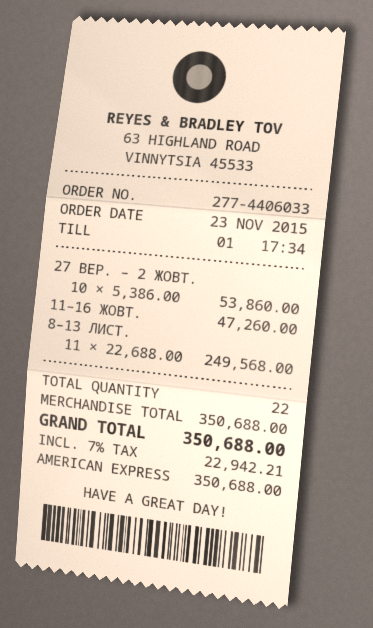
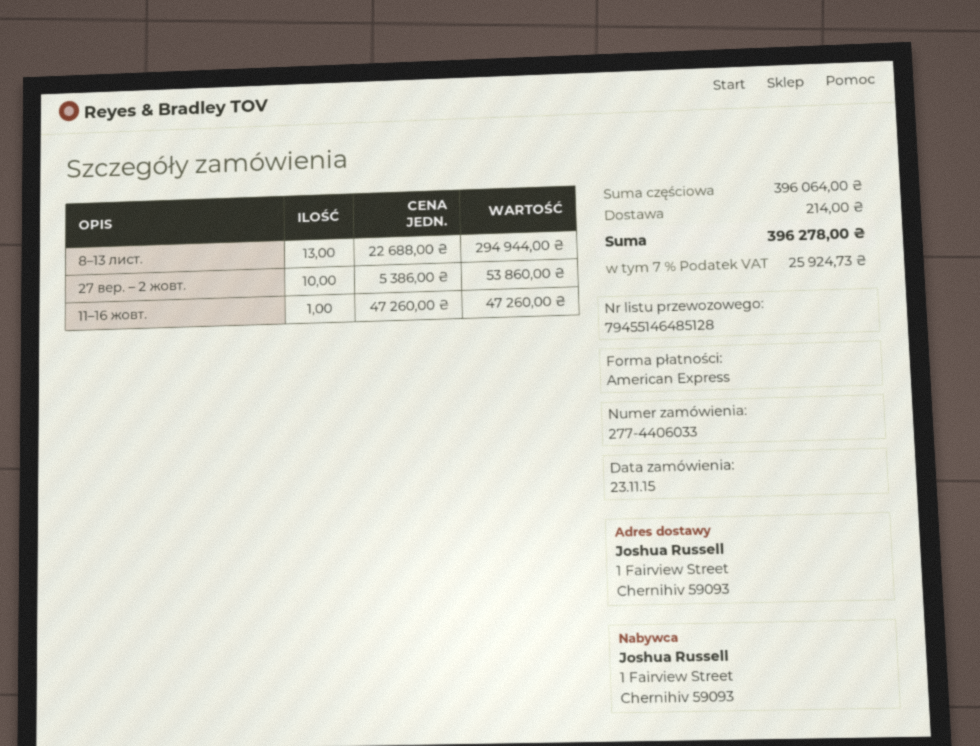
8–13 ЛИСТ.: 11 x 22688.00 = 249568.00 -> 13 x 22688.00 = 294944.00
subtotal: 350688.00 -> 396064.00
shipping: none -> 214.00
tax: 7% = 22942.21 -> 7% = 25924.73
total: 350688.00 -> 396278.00

